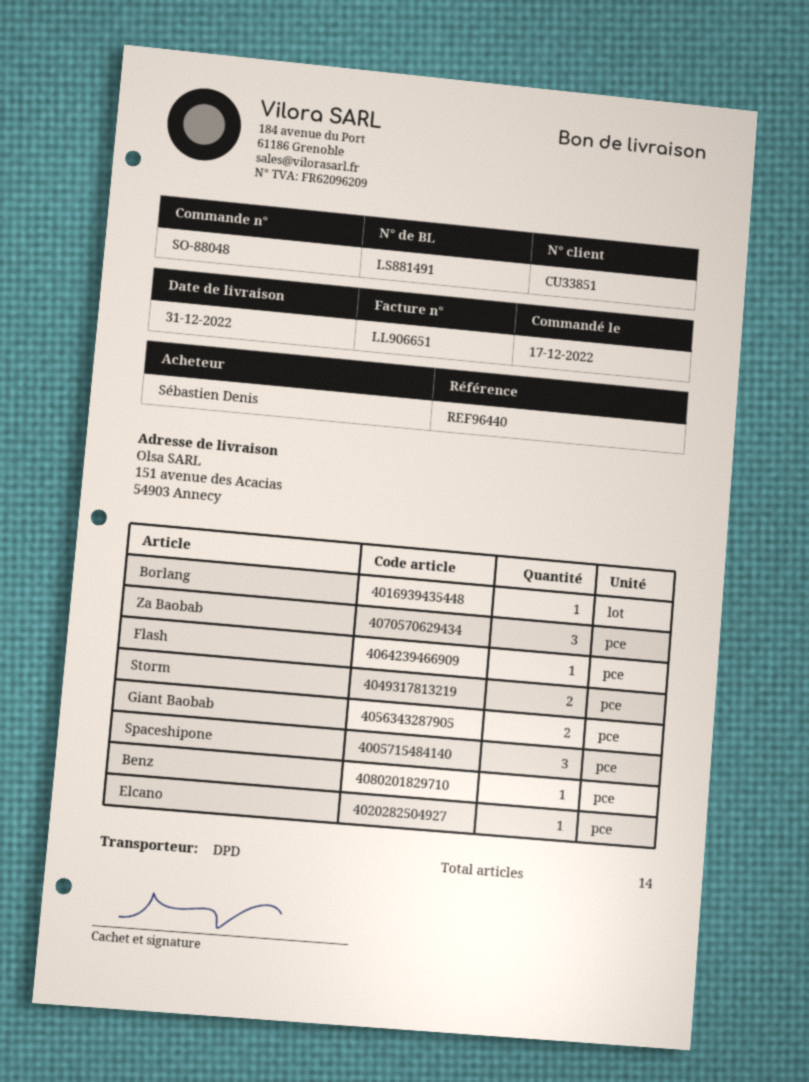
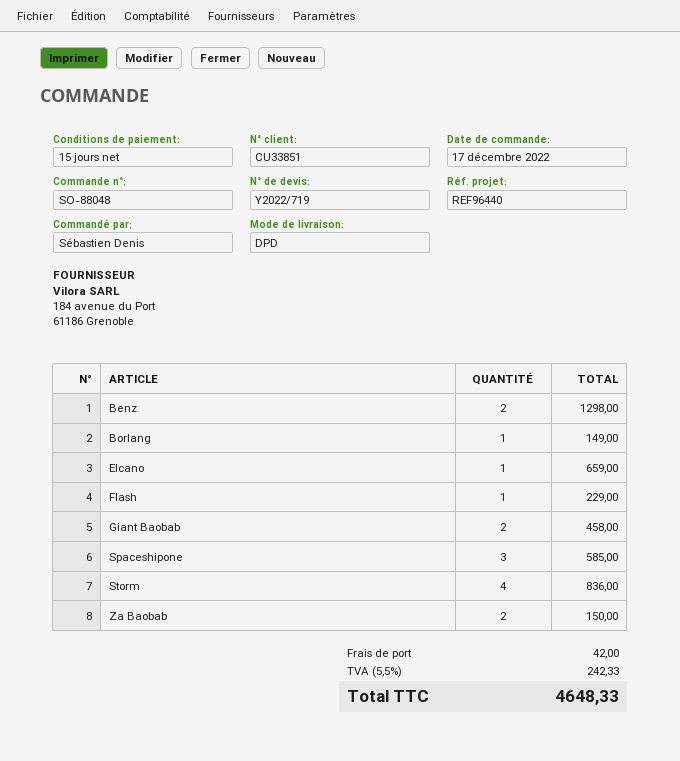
Za Baobab: 3 -> 2
Storm: 2 -> 4
Benz: 1 -> 2

